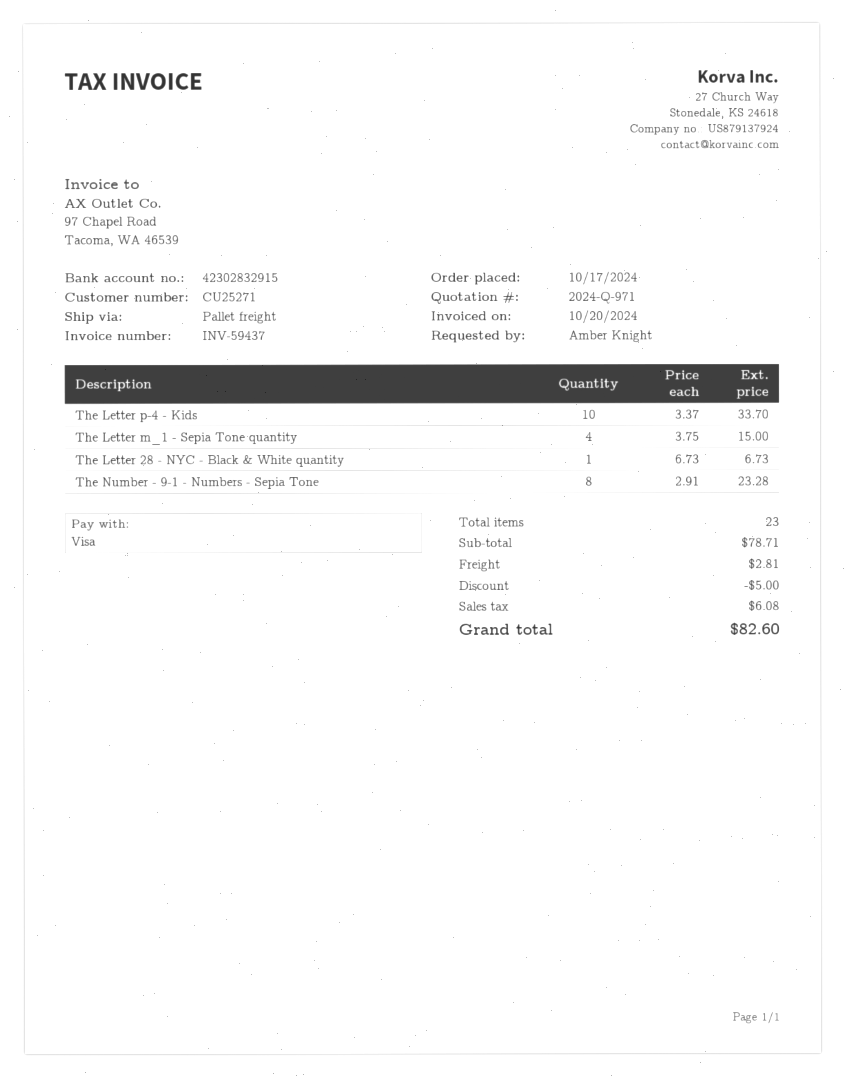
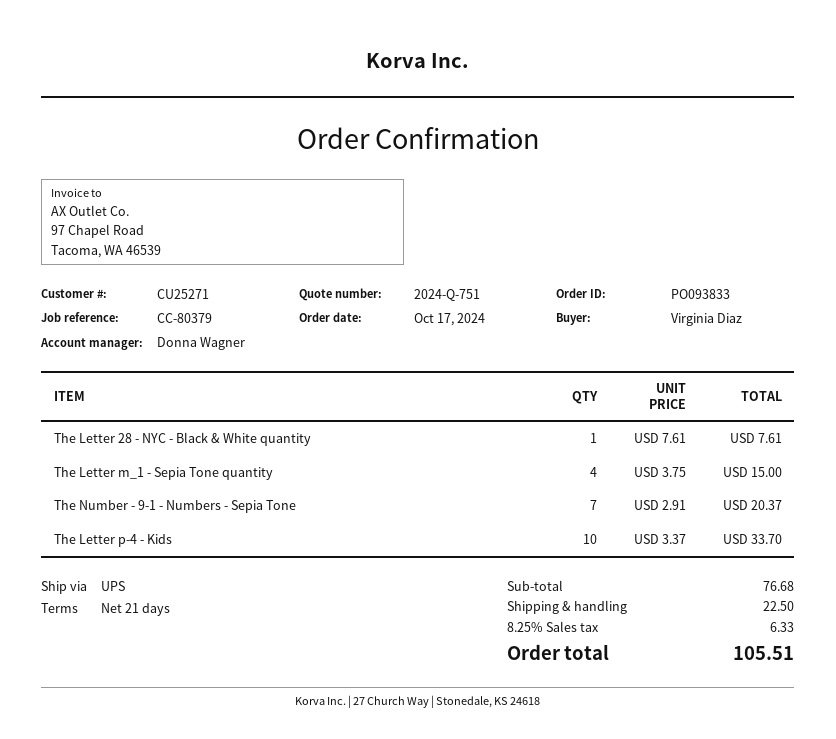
quote number: 2024-Q-971 -> 2024-Q-751
ordered by: Amber Knight -> Virginia Diaz
shipping method: pallet freight -> UPS
The Letter 28 - NYC - Black & White quantity: 1 x 6.73 = 6.73 -> 1 x 7.61 = 7.61
The Number - 9-1 - Numbers - Sepia Tone: 8 x 2.91 = 23.28 -> 7 x 2.91 = 20.37
subtotal: 78.71 -> 76.68
discount: 5.00 -> none
shipping: 2.81 -> 22.50
tax: 6.08 -> 6.33
total: 82.60 -> 105.51

